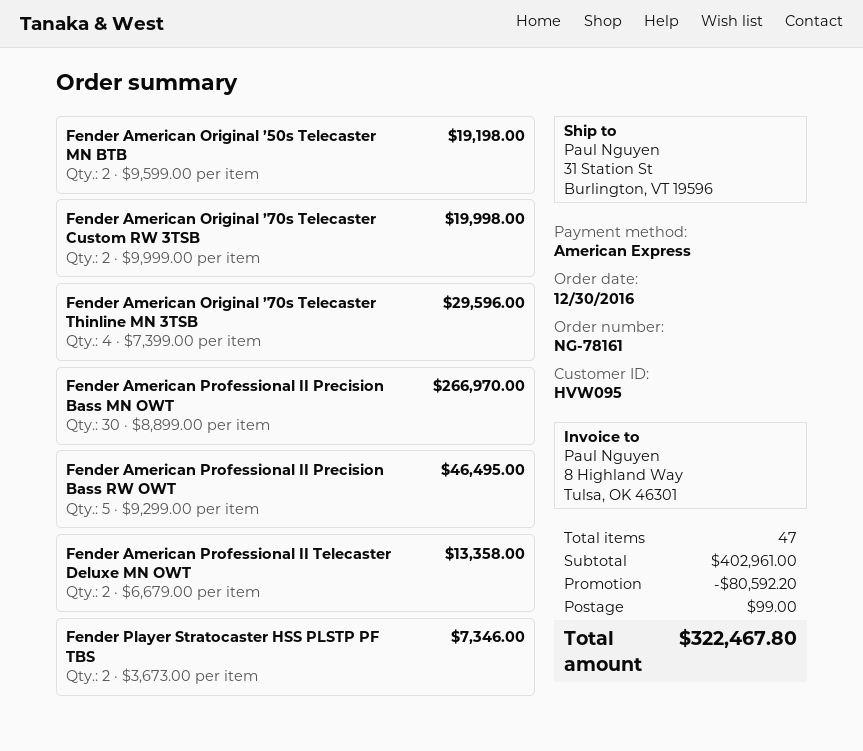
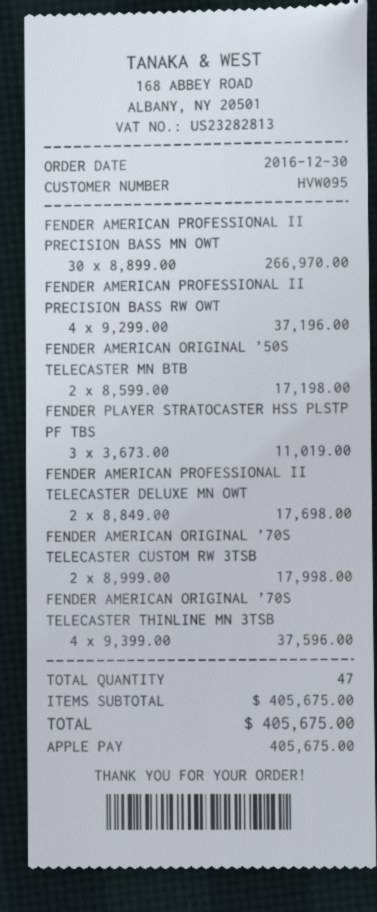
payment method: American Express -> Apple Pay
Fender American Original ’50s Telecaster MN BTB: 2 x 9599.00 = 19198.00 -> 2 x 8599.00 = 17198.00
Fender American Original ’70s Telecaster Custom RW 3TSB: 2 x 9999.00 = 19998.00 -> 2 x 8999.00 = 17998.00
Fender American Original ’70s Telecaster Thinline MN 3TSB: 4 x 7399.00 = 29596.00 -> 4 x 9399.00 = 37596.00
Fender American Professional II Precision Bass RW OWT: 5 x 9299.00 = 46495.00 -> 4 x 9299.00 = 37196.00
Fender American Professional II Telecaster Deluxe MN OWT: 2 x 6679.00 = 13358.00 -> 2 x 8849.00 = 17698.00
Fender Player Stratocaster HSS PLSTP PF TBS: 2 x 3673.00 = 7346.00 -> 3 x 3673.00 = 11019.00
subtotal: 402961.00 -> 405675.00
discount: 80592.20 -> none
shipping: 99.00 -> none
total: 322467.80 -> 405675.00

